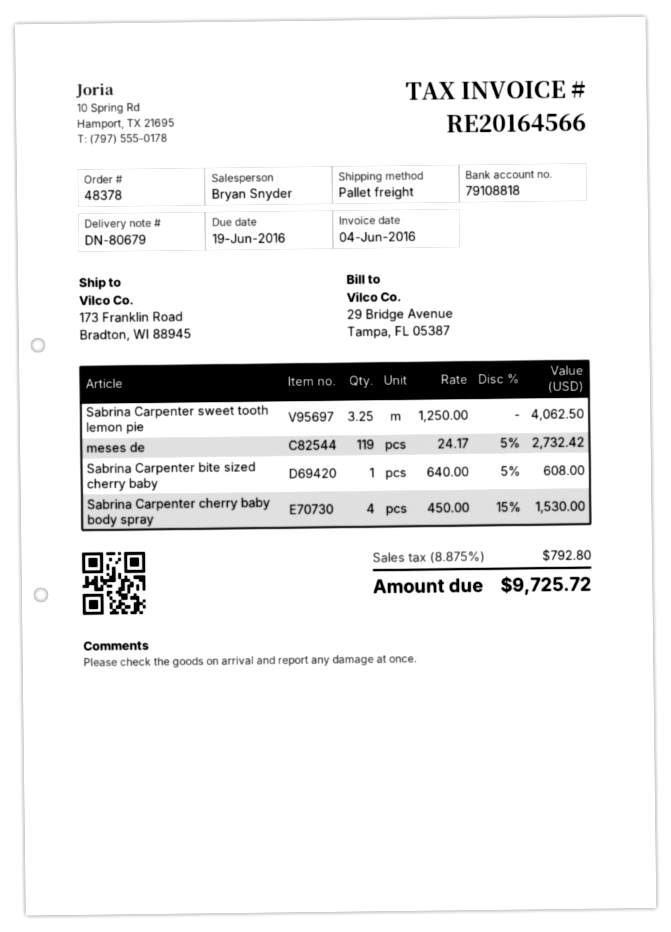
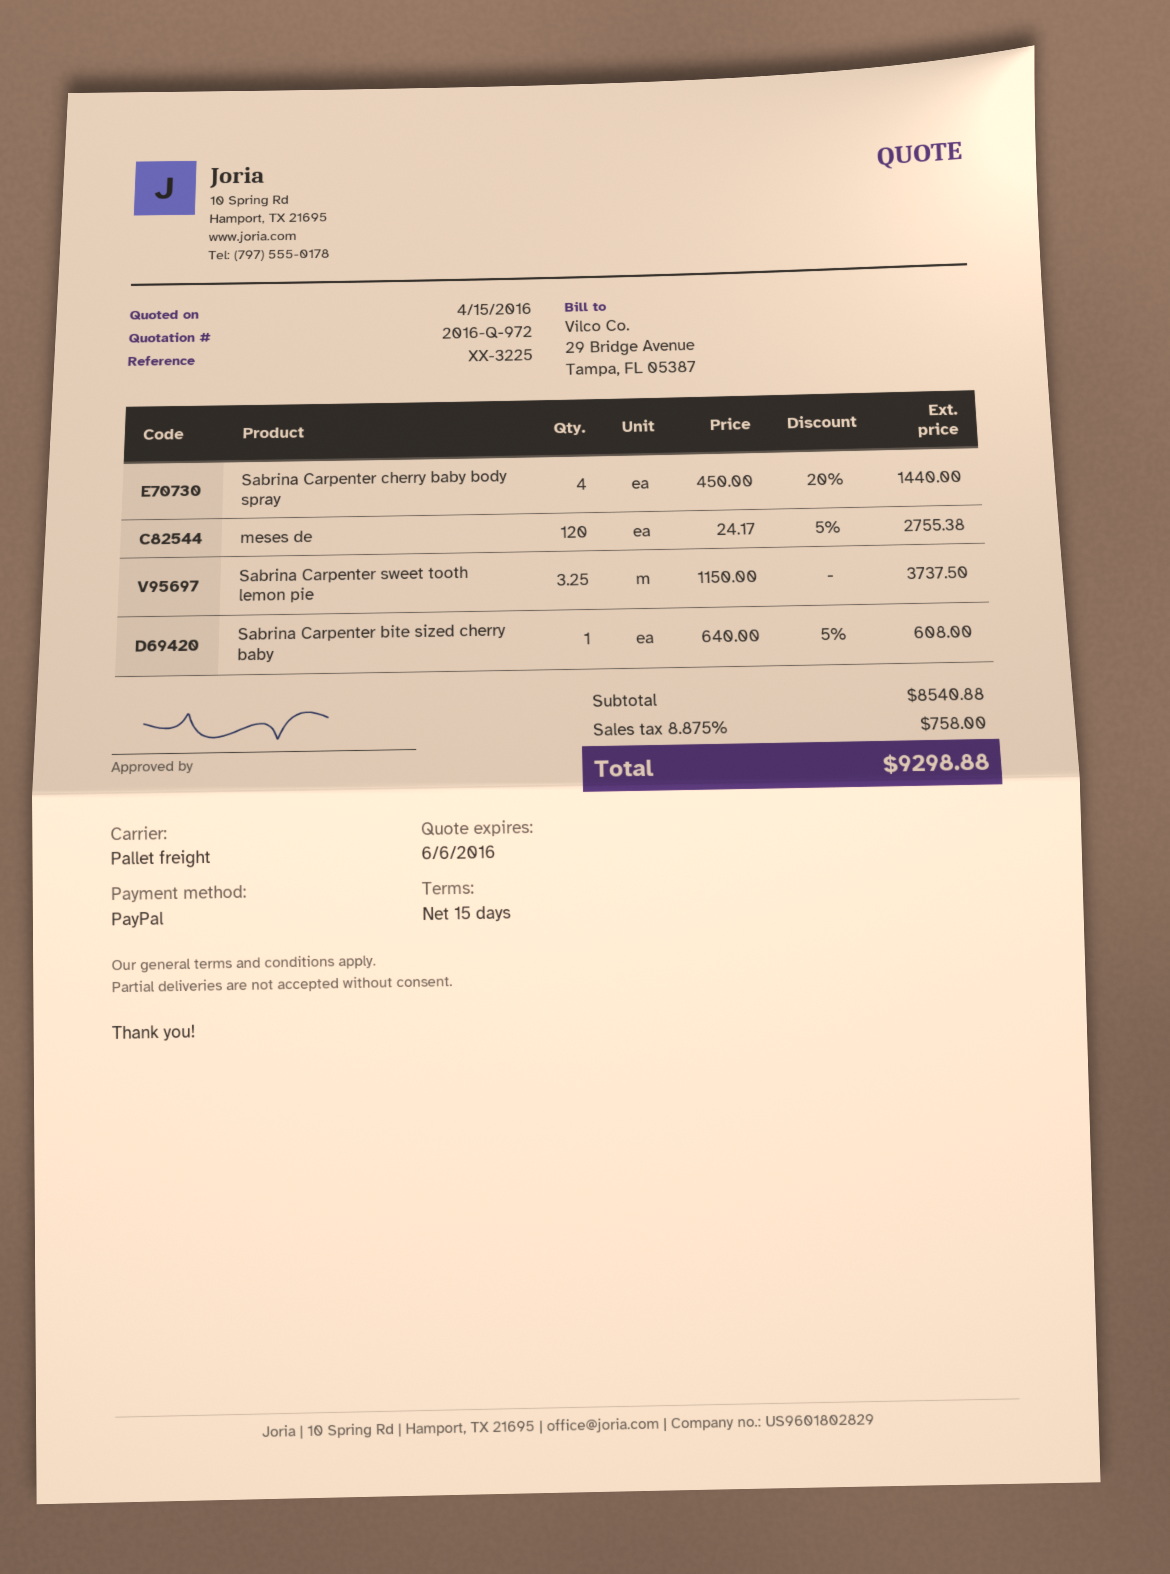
Sabrina Carpenter sweet tooth lemon pie: 3.25 x 1250.00 = 4062.50 -> 3.25 x 1150.00 = 3737.50
meses de: 119 x 24.17 - 5% = 2732.42 -> 120 x 24.17 - 5% = 2755.38
Sabrina Carpenter cherry baby body spray: 4 x 450.00 - 15% = 1530.00 -> 4 x 450.00 - 20% = 1440.00
tax: 8.875% = 792.80 -> 8.875% = 758.00
total: 9725.72 -> 9298.88

